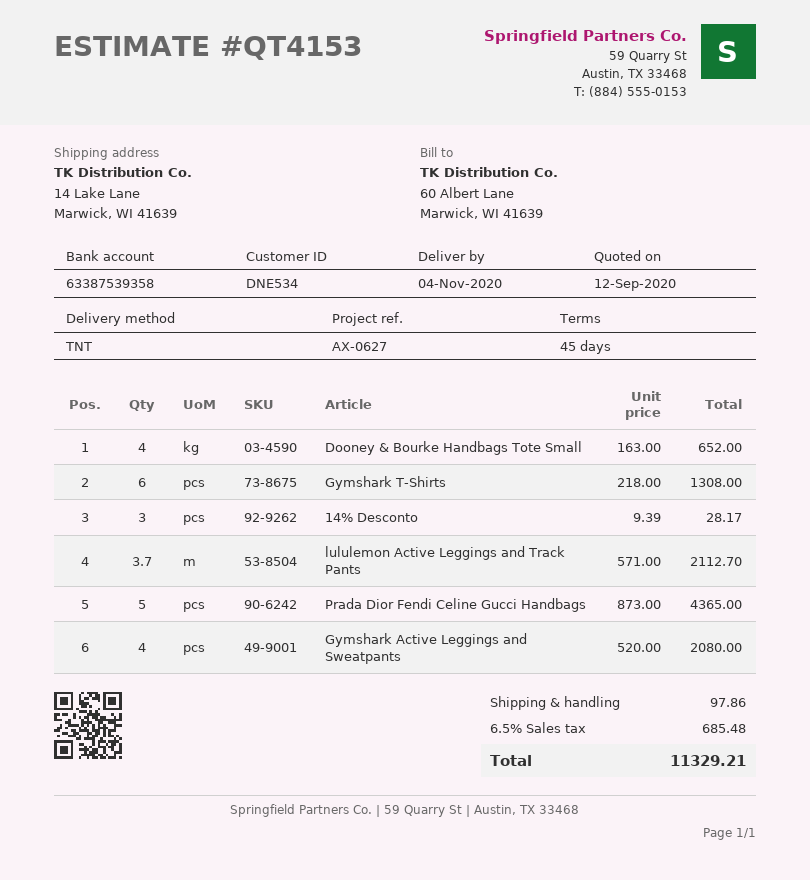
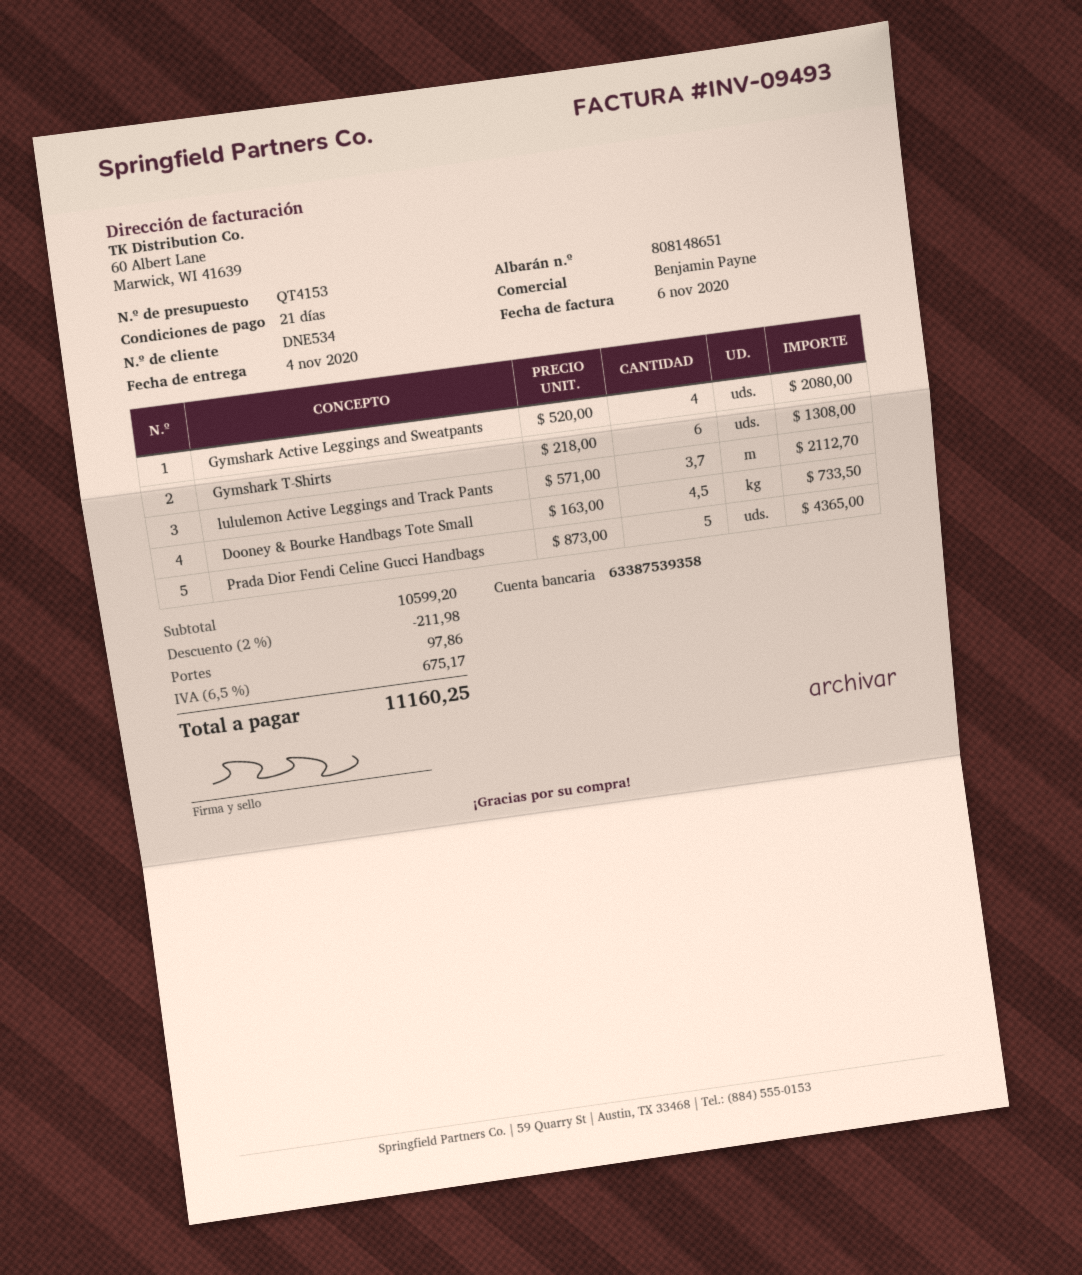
payment terms: 45 days -> 21 days
Dooney & Bourke Handbags Tote Small: 4 x 163.00 = 652.00 -> 4.5 x 163.00 = 733.50
14% Desconto: 3 x 9.39 = 28.17 -> none
discount: none -> 2% = 211.98
tax: 6.5% = 685.48 -> 6.5% = 675.17
total: 11329.21 -> 11160.25

